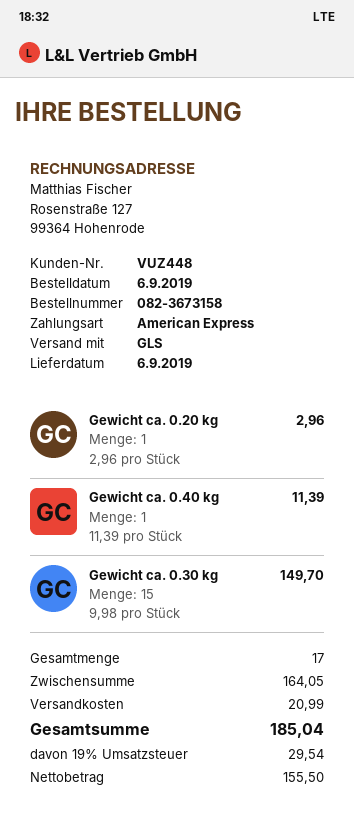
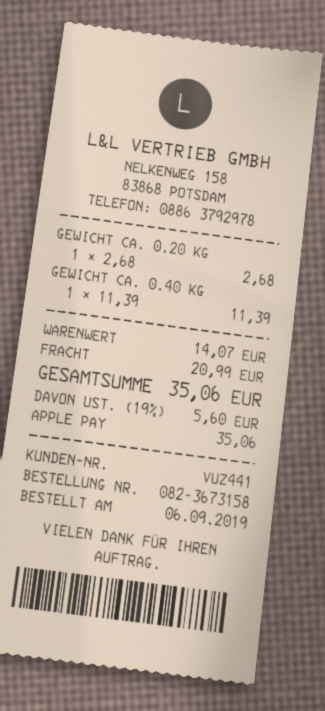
customer number: VUZ448 -> VUZ441
payment method: American Express -> Apple Pay
Gewicht ca. 0.20 kg: 1 x 2.96 = 2.96 -> 1 x 2.68 = 2.68
Gewicht ca. 0.30 kg: 15 x 9.98 = 149.70 -> none
subtotal: 164.05 -> 14.07
tax: 19% = 29.54 -> 19% = 5.60
total: 185.04 -> 35.06

